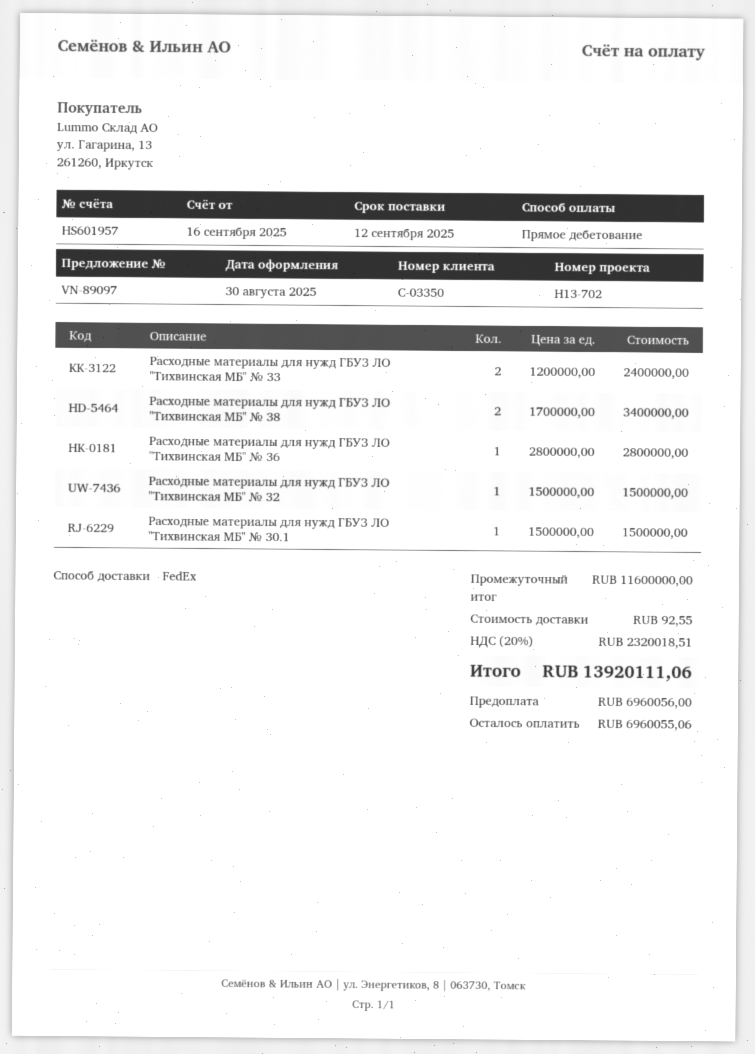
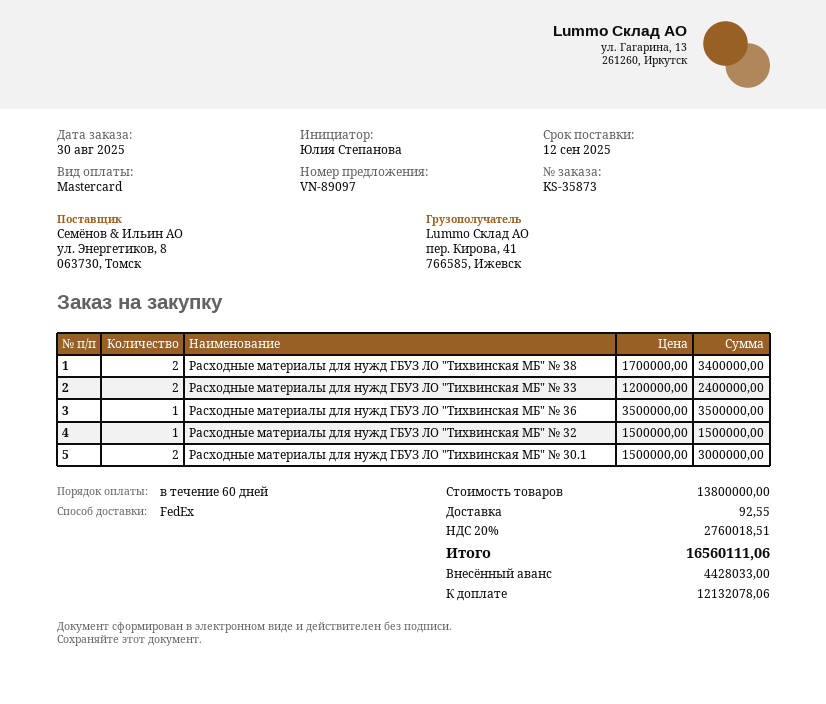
payment method: direct debit -> Mastercard
Расходные материалы для нужд ГБУЗ ЛО "Тихвинская МБ" № 36: 1 x 2800000.00 = 2800000.00 -> 1 x 3500000.00 = 3500000.00
Расходные материалы для нужд ГБУЗ ЛО "Тихвинская МБ" № 30.1: 1 x 1500000.00 = 1500000.00 -> 2 x 1500000.00 = 3000000.00
subtotal: 11600000.00 -> 13800000.00
tax: 20% = 2320018.51 -> 20% = 2760018.51
total: 13920111.06 -> 16560111.06
deposit: 6960056.00 -> 4428033.00
balance: 6960055.06 -> 12132078.06

